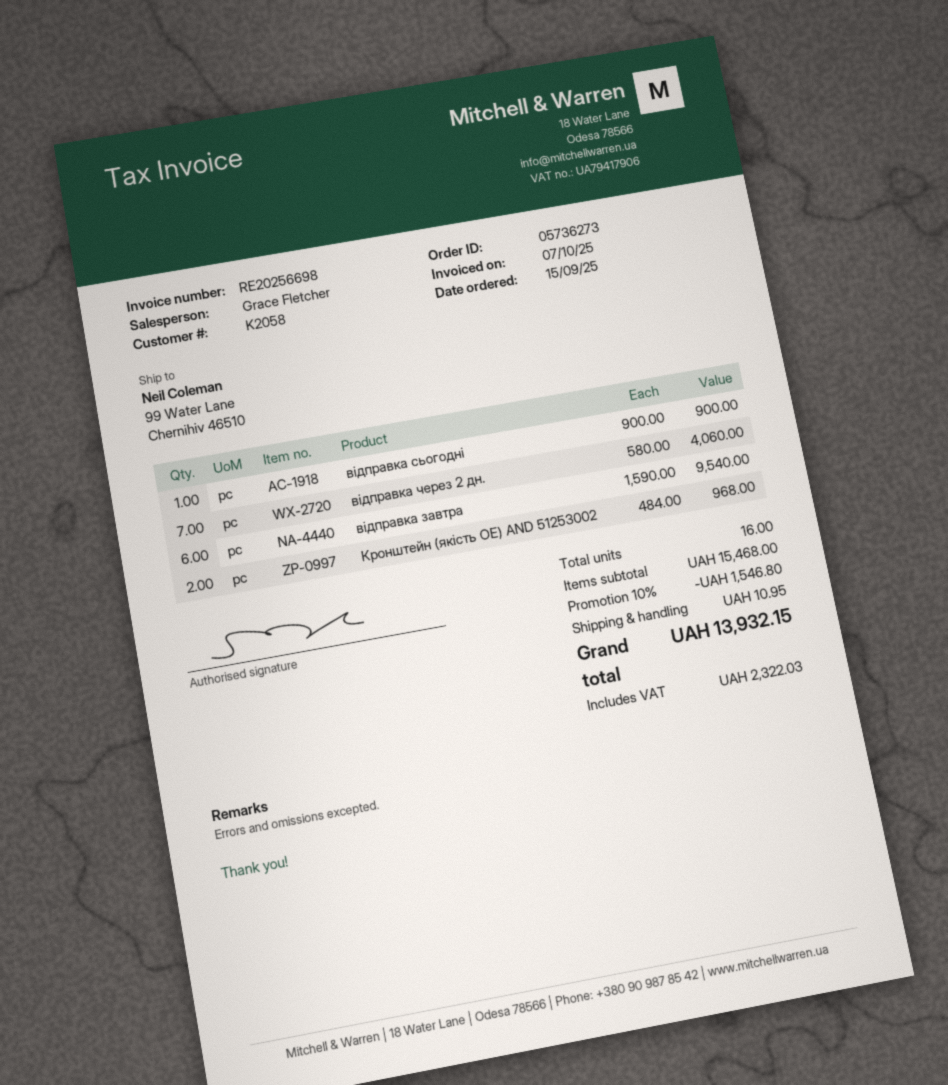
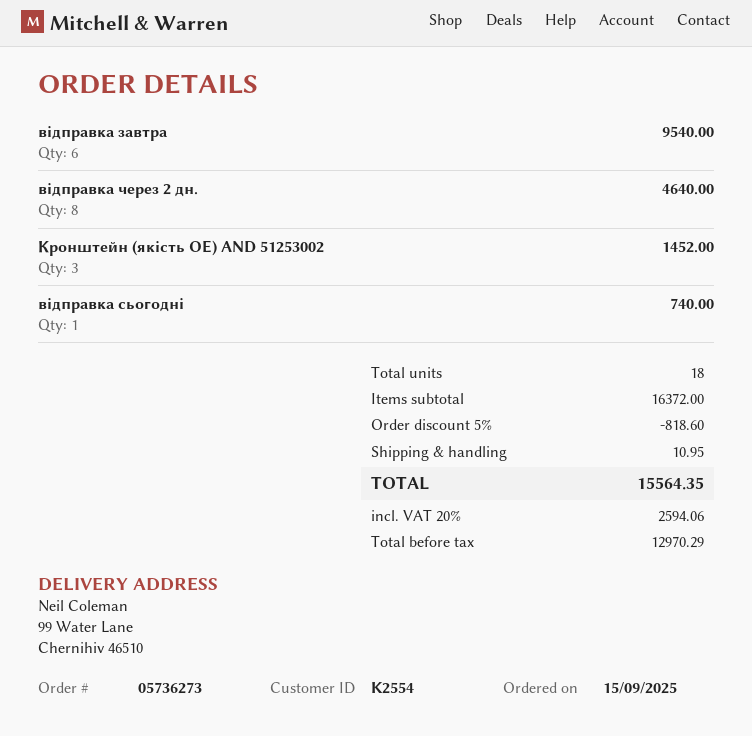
customer number: K2058 -> K2554
відправка сьогодні: 1 for 900.00 -> 1 for 740.00
відправка через 2 дн.: 7 for 4060.00 -> 8 for 4640.00
Кронштейн (якість OE) AND 51253002: 2 for 968.00 -> 3 for 1452.00
total quantity: 16 -> 18
subtotal: 15468.00 -> 16372.00
discount: 10% = 1546.80 -> 5% = 818.60
tax: 2322.03 -> 2594.06
total: 13932.15 -> 15564.35

